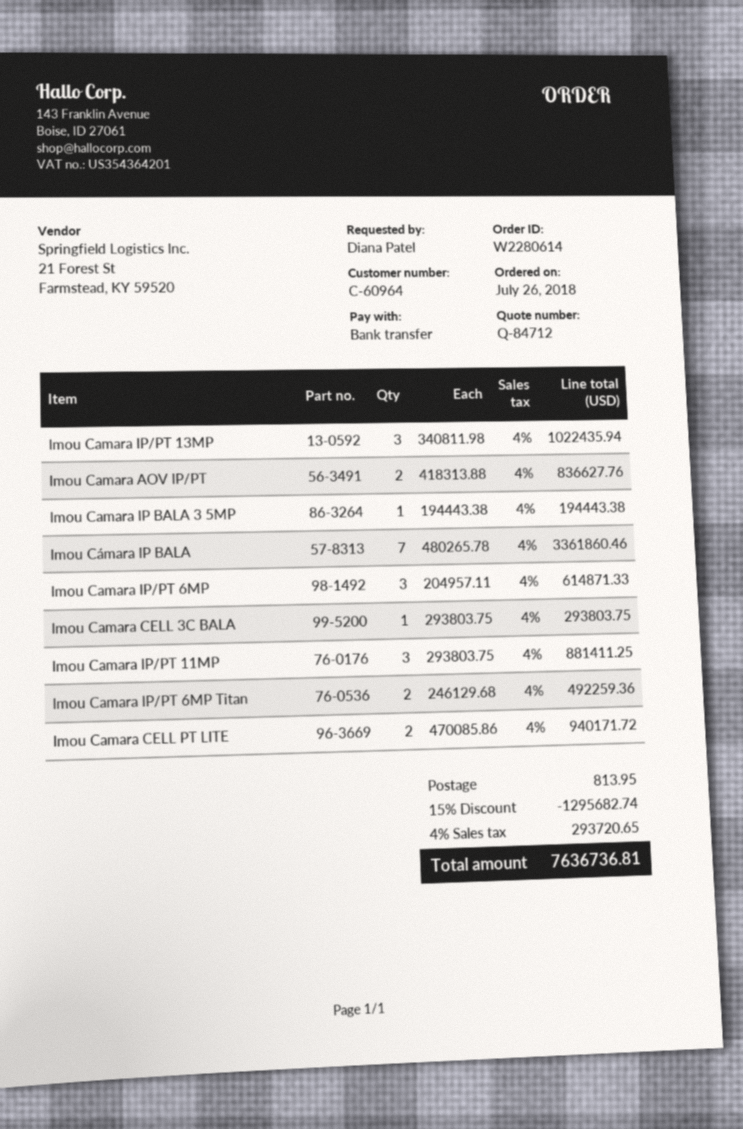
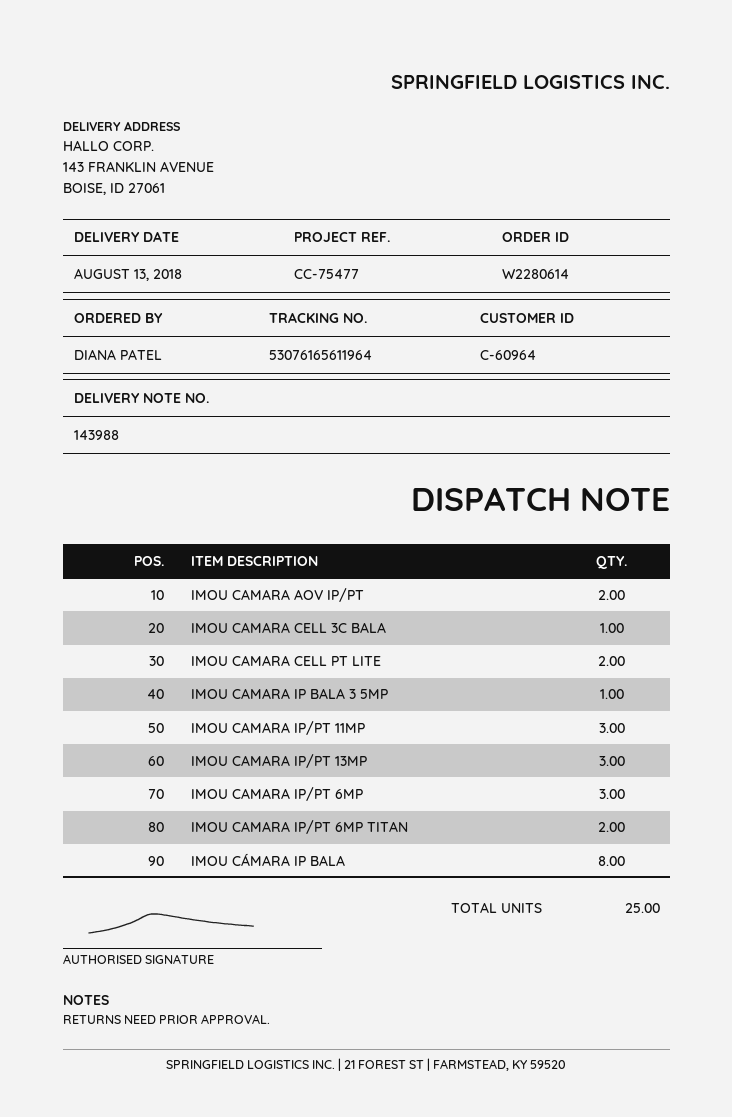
Imou Cámara IP BALA: 7 -> 8

